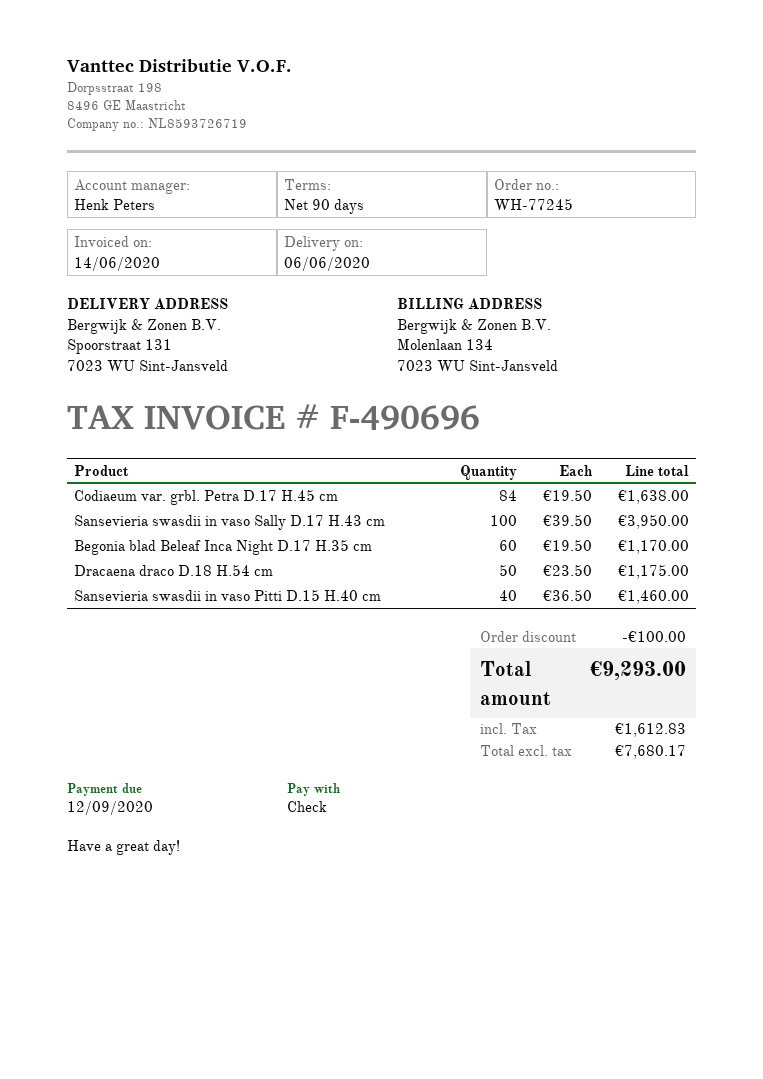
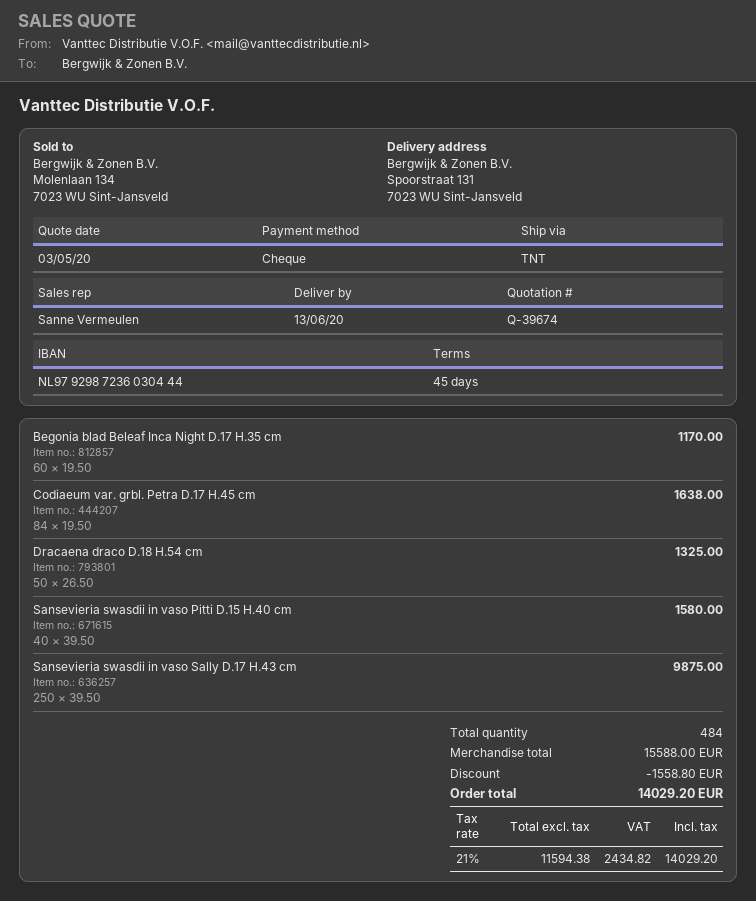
delivery date: 2020-06-06 -> 2020-06-13
payment terms: 90 days -> 45 days
sales rep: Henk Peters -> Sanne Vermeulen
Sansevieria swasdii in vaso Sally D.17 H.43 cm: 100 x 39.50 = 3950.00 -> 250 x 39.50 = 9875.00
Dracaena draco D.18 H.54 cm: 50 x 23.50 = 1175.00 -> 50 x 26.50 = 1325.00
Sansevieria swasdii in vaso Pitti D.15 H.40 cm: 40 x 36.50 = 1460.00 -> 40 x 39.50 = 1580.00
discount: 100.00 -> 1558.80
net: 7680.17 -> 11594.38
tax: 1612.83 -> 2434.82
total: 9293.00 -> 14029.20

